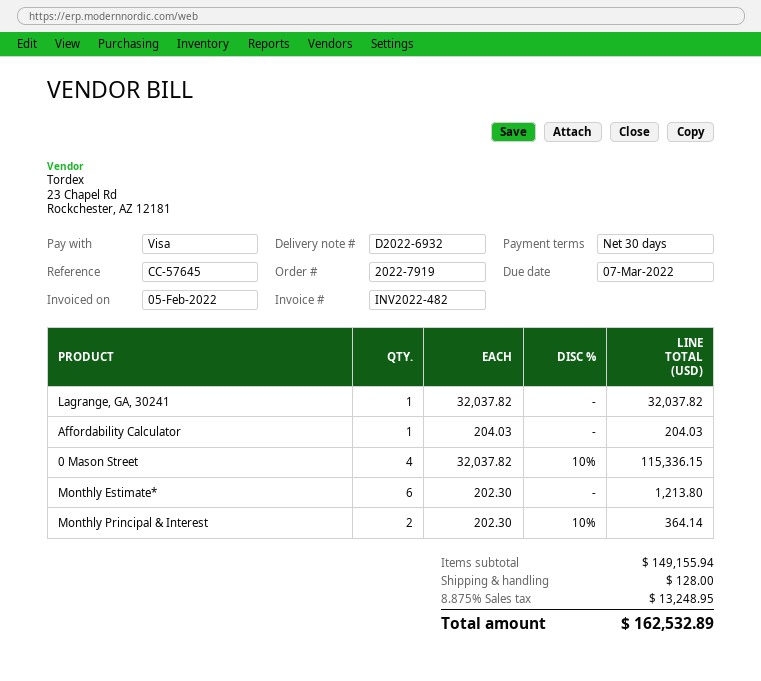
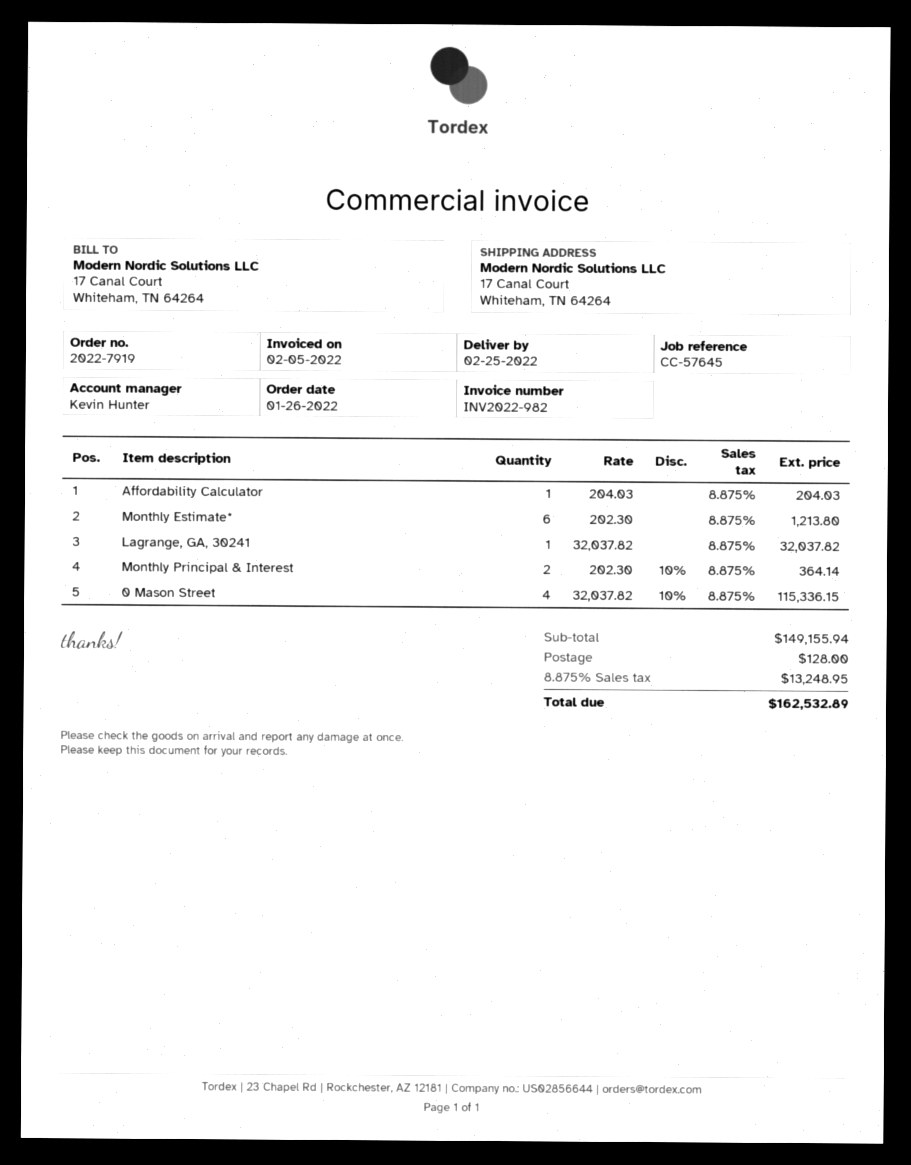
invoice number: INV2022-482 -> INV2022-982

